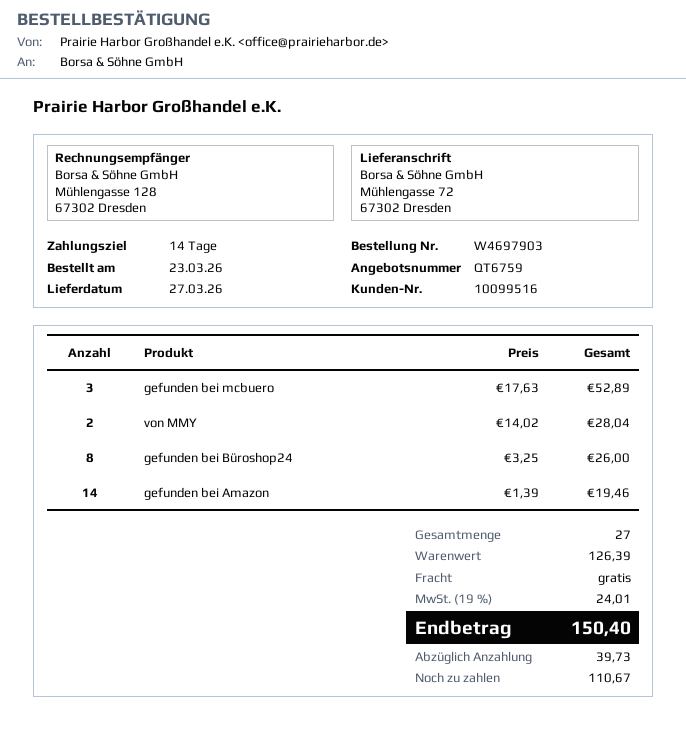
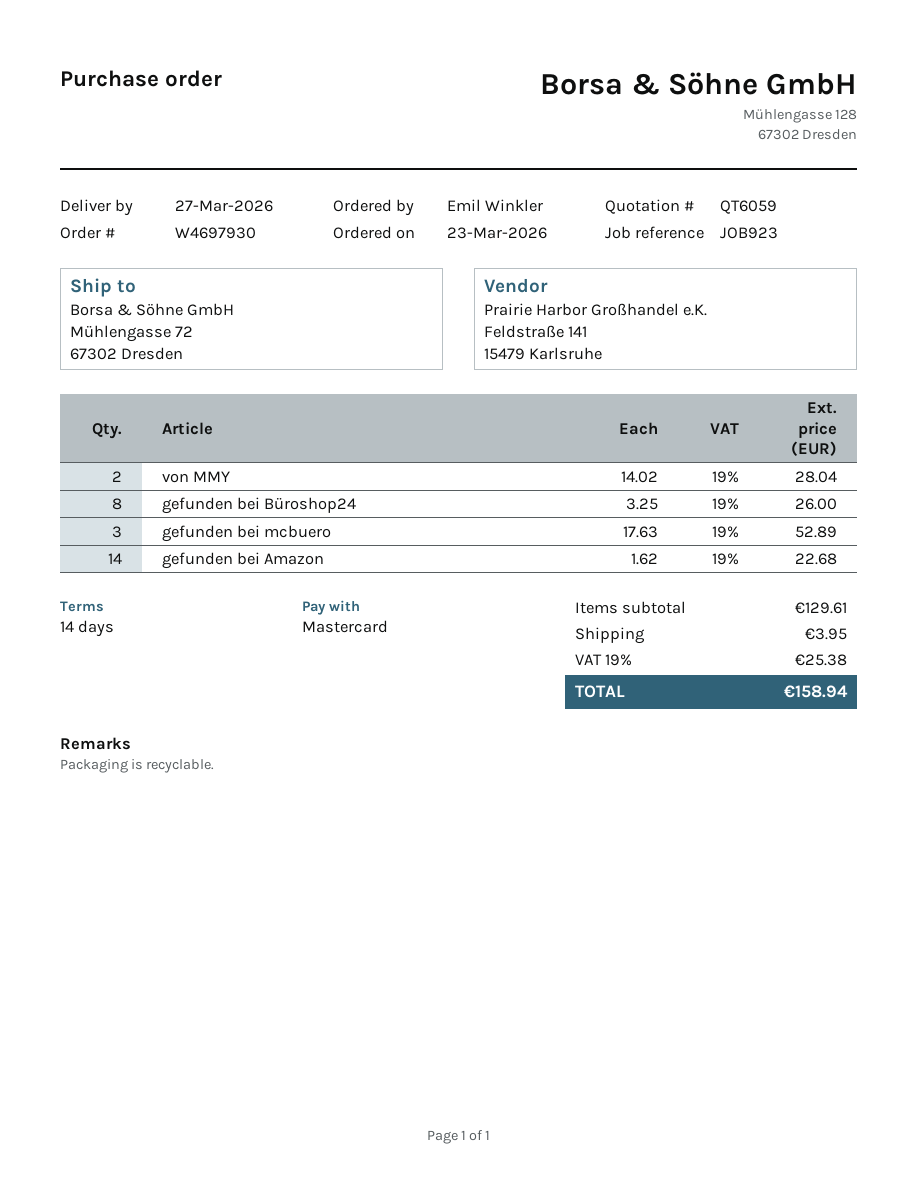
quote number: QT6759 -> QT6059
order number: W4697903 -> W4697930
gefunden bei Amazon: 14 x 1.39 = 19.46 -> 14 x 1.62 = 22.68
subtotal: 126.39 -> 129.61
shipping: 0.00 -> 3.95
tax: 19% = 24.01 -> 19% = 25.38
total: 150.40 -> 158.94

